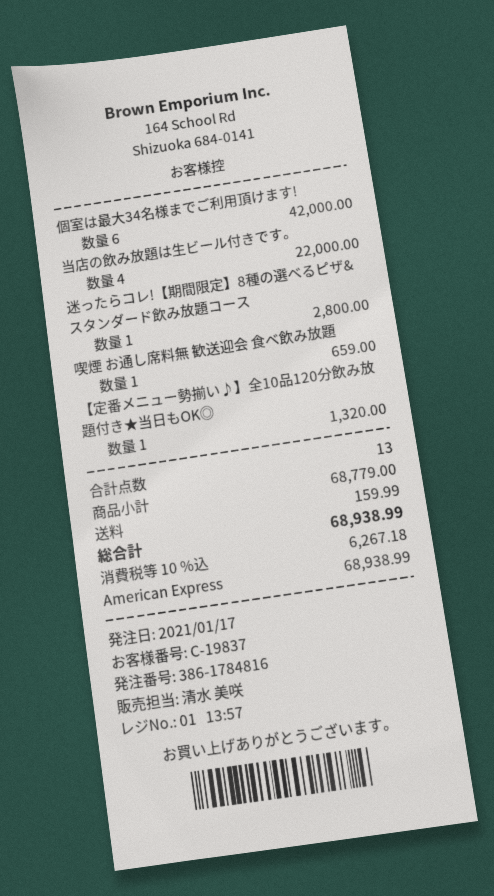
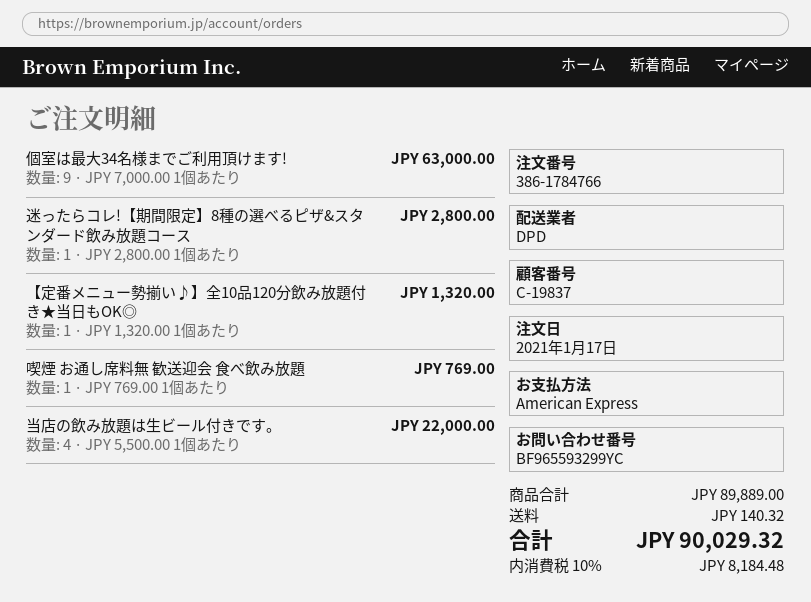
order number: 386-1784816 -> 386-1784766
個室は最大34名様までご利用頂けます!: 6 for 42000.00 -> 9 for 63000.00
喫煙 お通し席料無 歓送迎会 食べ飲み放題: 1 for 659.00 -> 1 for 769.00
subtotal: 68779.00 -> 89889.00
shipping: 159.99 -> 140.32
tax: 10% = 6267.18 -> 10% = 8184.48
total: 68938.99 -> 90029.32

